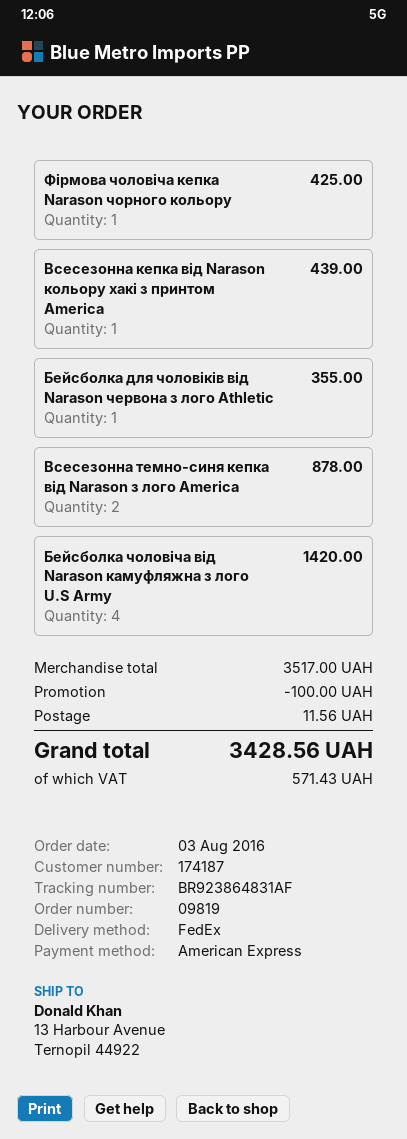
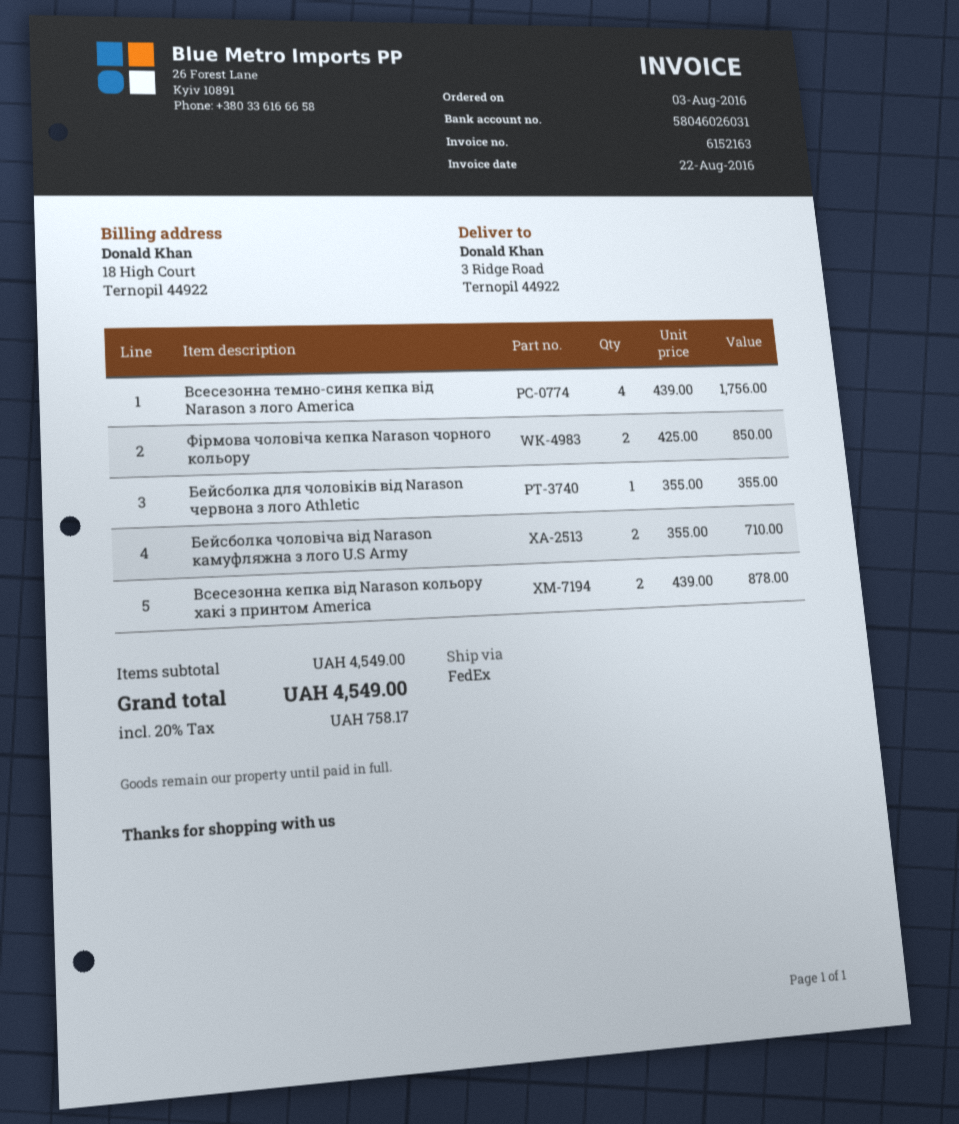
ship to: 13 Harbour Avenue, Ternopil 44922 -> 3 Ridge Road, Ternopil 44922
Фірмова чоловіча кепка Narason чорного кольору: 1 for 425.00 -> 2 for 850.00
Всесезонна кепка від Narason кольору хакі з принтом America: 1 for 439.00 -> 2 for 878.00
Всесезонна темно-синя кепка від Narason з лого America: 2 for 878.00 -> 4 for 1756.00
Бейсболка чоловіча від Narason камуфляжна з лого U.S Army: 4 for 1420.00 -> 2 for 710.00
subtotal: 3517.00 -> 4549.00
discount: 100.00 -> none
shipping: 11.56 -> none
tax: 571.43 -> 758.17
total: 3428.56 -> 4549.00

